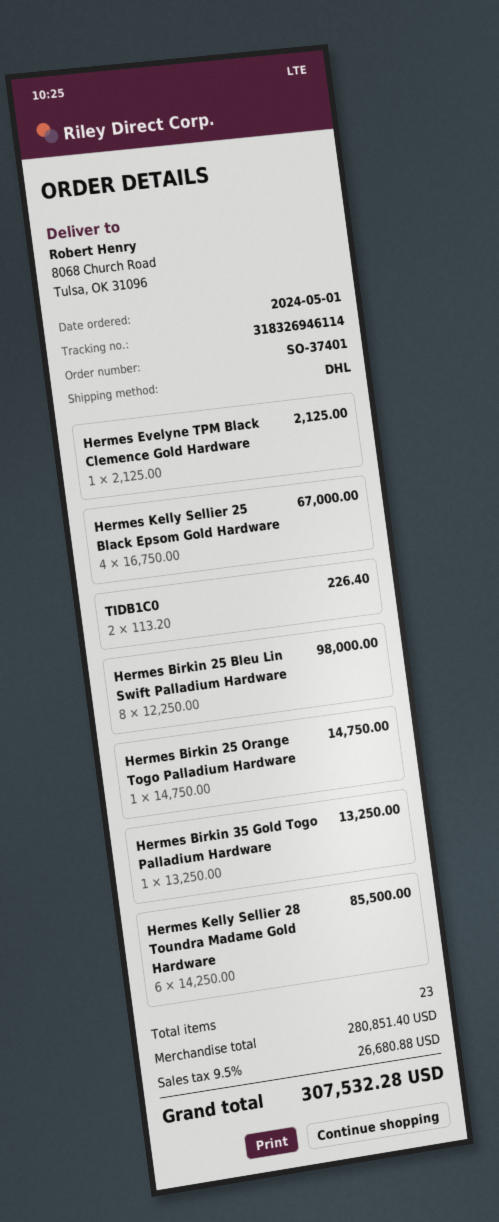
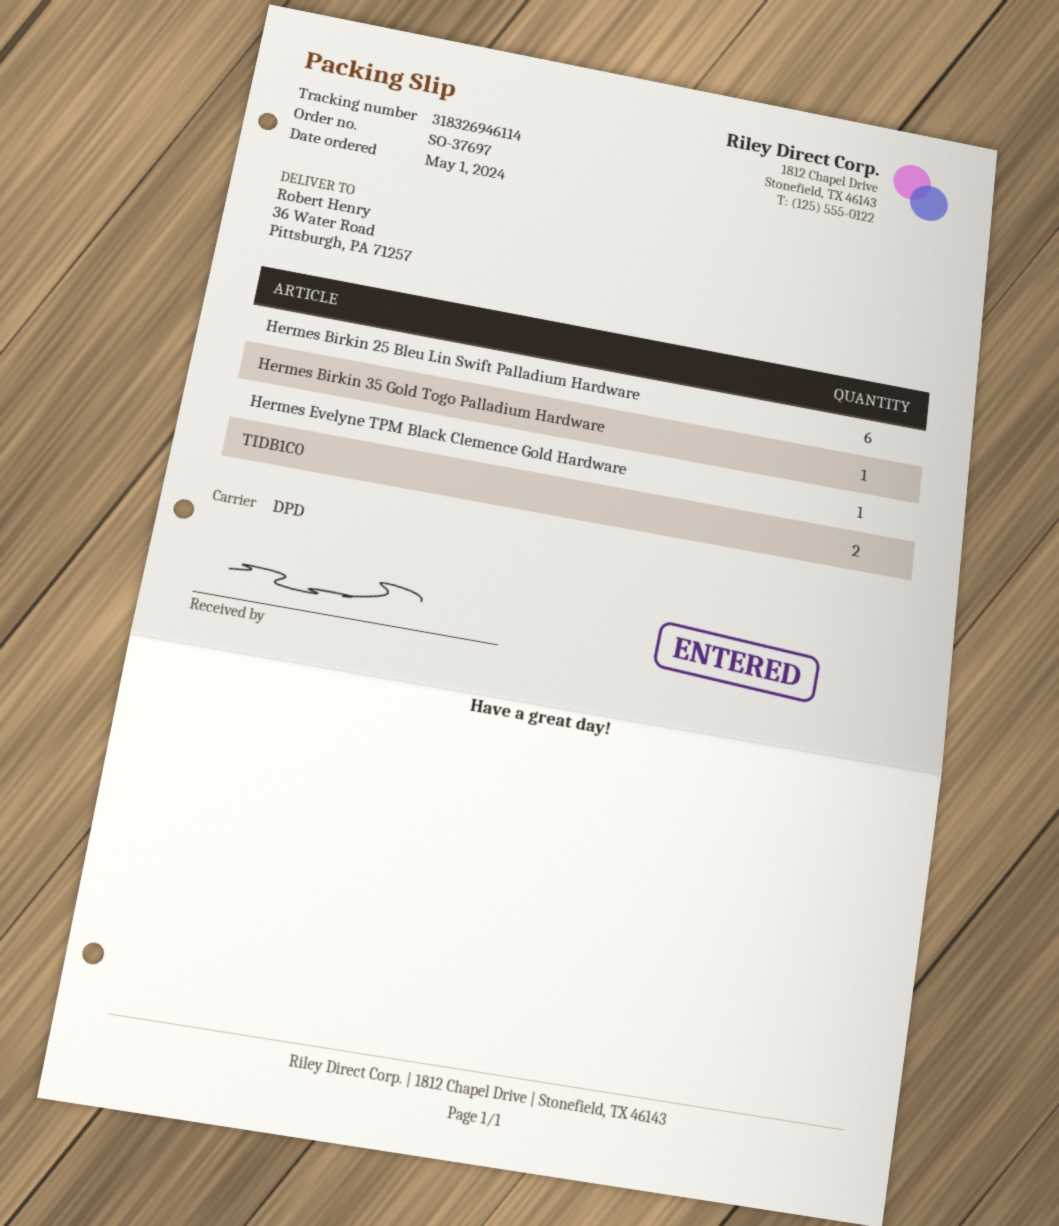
order number: SO-37401 -> SO-37697
shipping method: DHL -> DPD
ship to: 8068 Church Road, Tulsa, OK 31096 -> 36 Water Road, Pittsburgh, PA 71257
Hermes Kelly Sellier 25 Black Epsom Gold Hardware: 4 -> none
Hermes Birkin 25 Bleu Lin Swift Palladium Hardware: 8 -> 6
Hermes Birkin 25 Orange Togo Palladium Hardware: 1 -> none
Hermes Kelly Sellier 28 Toundra Madame Gold Hardware: 6 -> none

